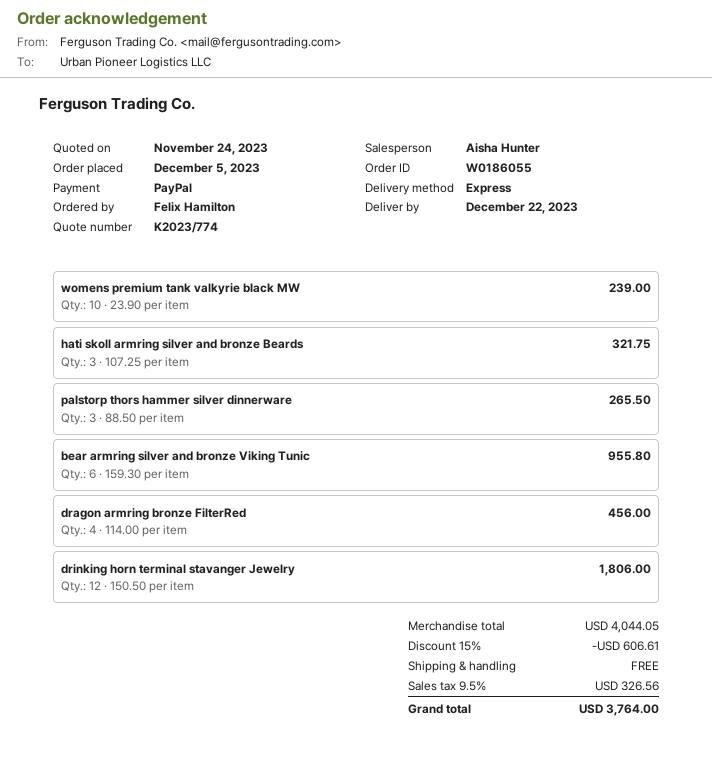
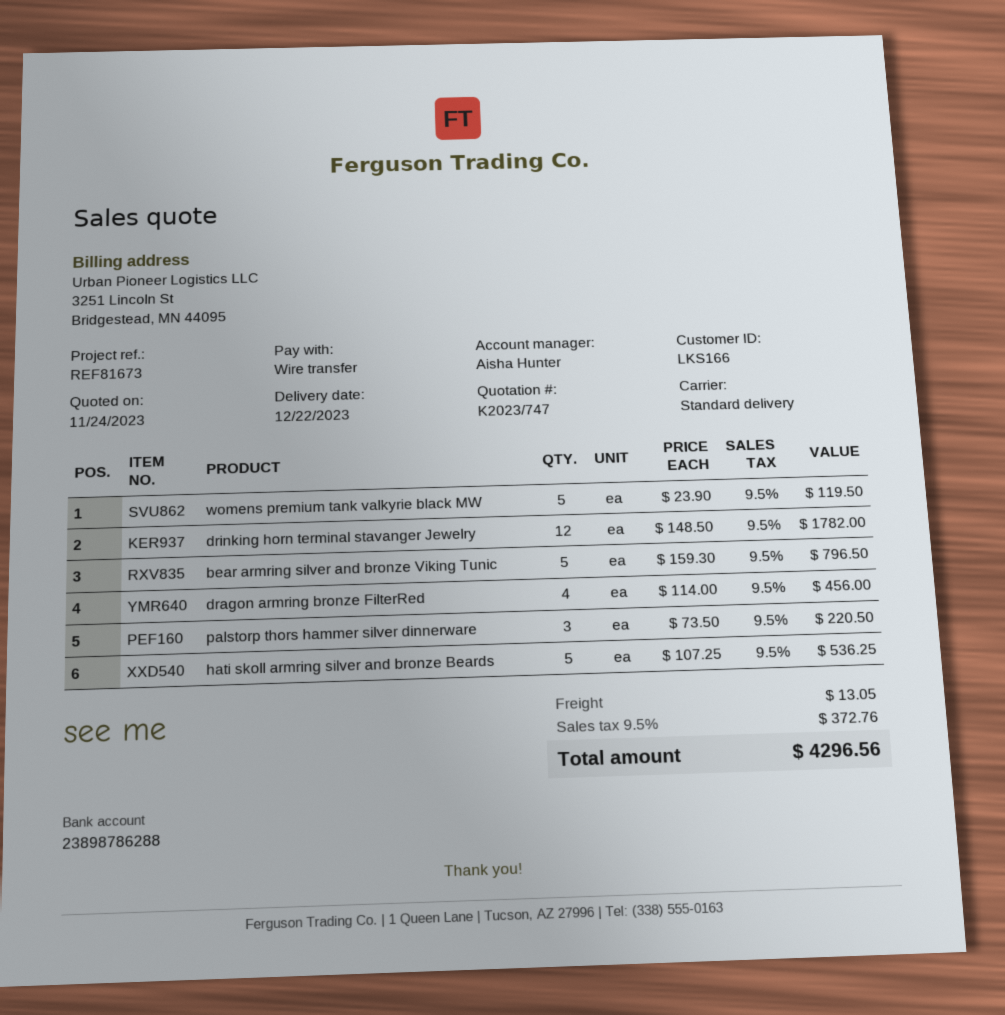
quote number: K2023/774 -> K2023/747
payment method: PayPal -> bank transfer
shipping method: express -> standard
womens premium tank valkyrie black MW: 10 x 23.90 = 239.00 -> 5 x 23.90 = 119.50
hati skoll armring silver and bronze Beards: 3 x 107.25 = 321.75 -> 5 x 107.25 = 536.25
palstorp thors hammer silver dinnerware: 3 x 88.50 = 265.50 -> 3 x 73.50 = 220.50
bear armring silver and bronze Viking Tunic: 6 x 159.30 = 955.80 -> 5 x 159.30 = 796.50
drinking horn terminal stavanger Jewelry: 12 x 150.50 = 1806.00 -> 12 x 148.50 = 1782.00
discount: 15% = 606.61 -> none
shipping: 0.00 -> 13.05
tax: 9.5% = 326.56 -> 9.5% = 372.76
total: 3764.00 -> 4296.56

